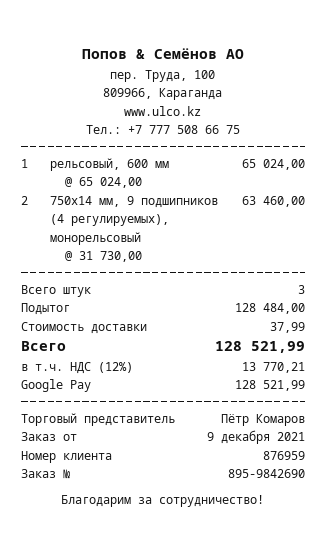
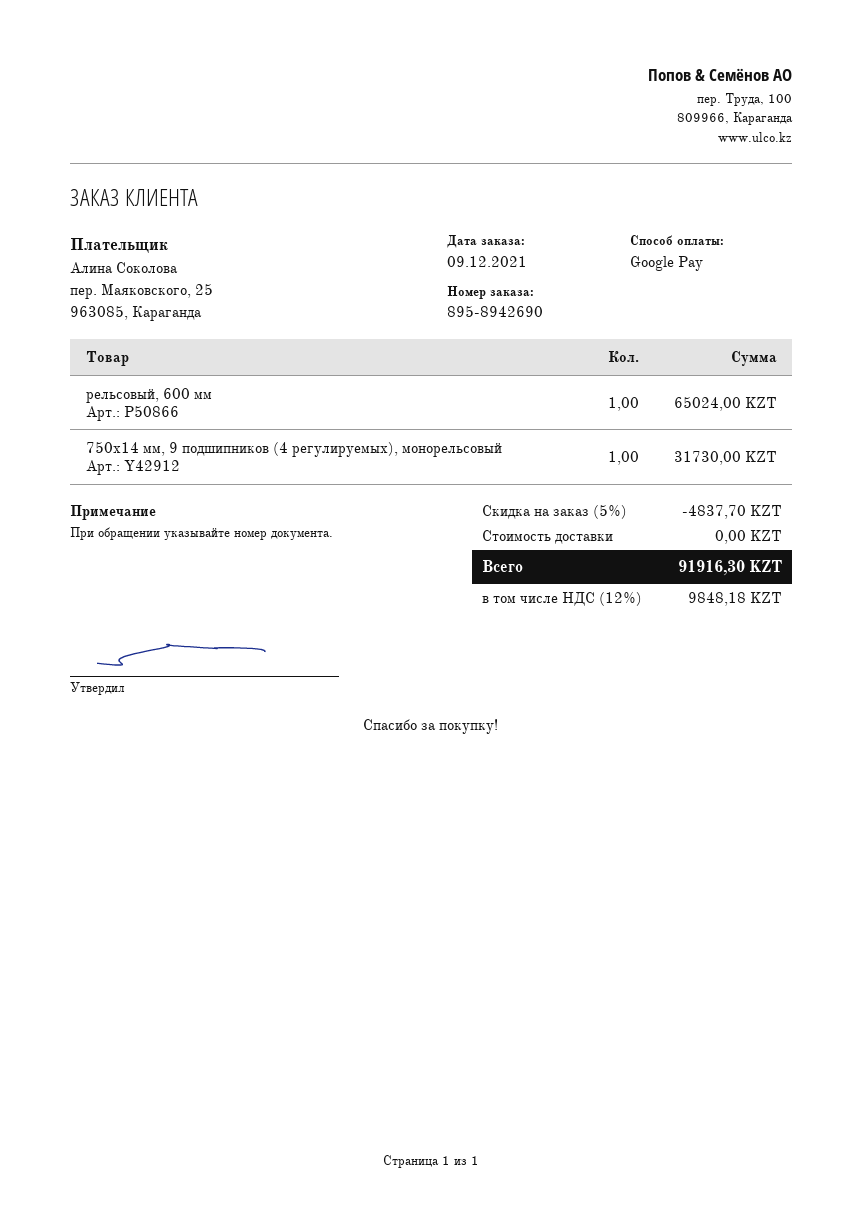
order number: 895-9842690 -> 895-8942690
750х14 мм, 9 подшипников (4 регулируемых), монорельсовый: 2 for 63460.00 -> 1 for 31730.00
discount: none -> 5% = 4837.70
shipping: 37.99 -> 0.00
tax: 12% = 13770.21 -> 12% = 9848.18
total: 128521.99 -> 91916.30

